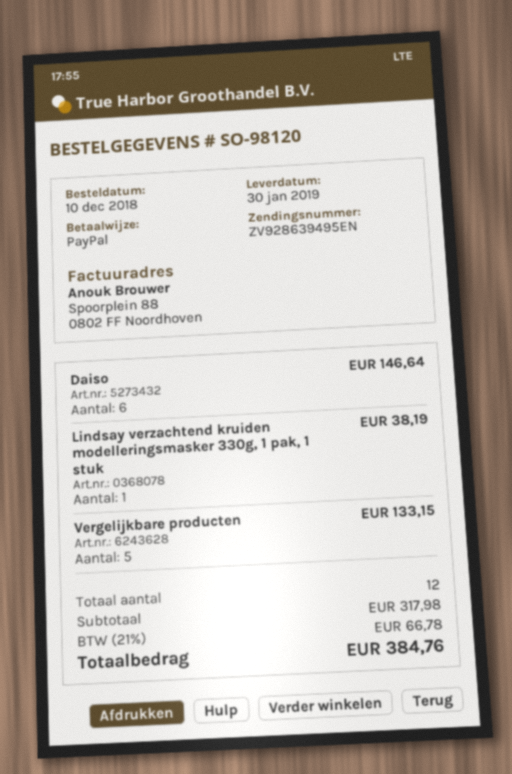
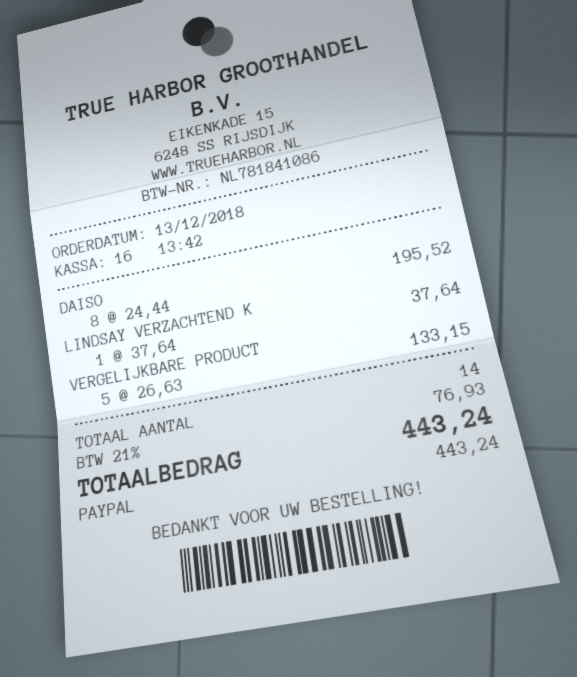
order date: 2018-12-10 -> 2018-12-13
Daiso: 6 for 146.64 -> 8 for 195.52
Lindsay verzachtend kruiden modelleringsmasker 330g, 1 pak, 1 stuk: 1 for 38.19 -> 1 for 37.64
total quantity: 12 -> 14
tax: 21% = 66.78 -> 21% = 76.93
total: 384.76 -> 443.24

